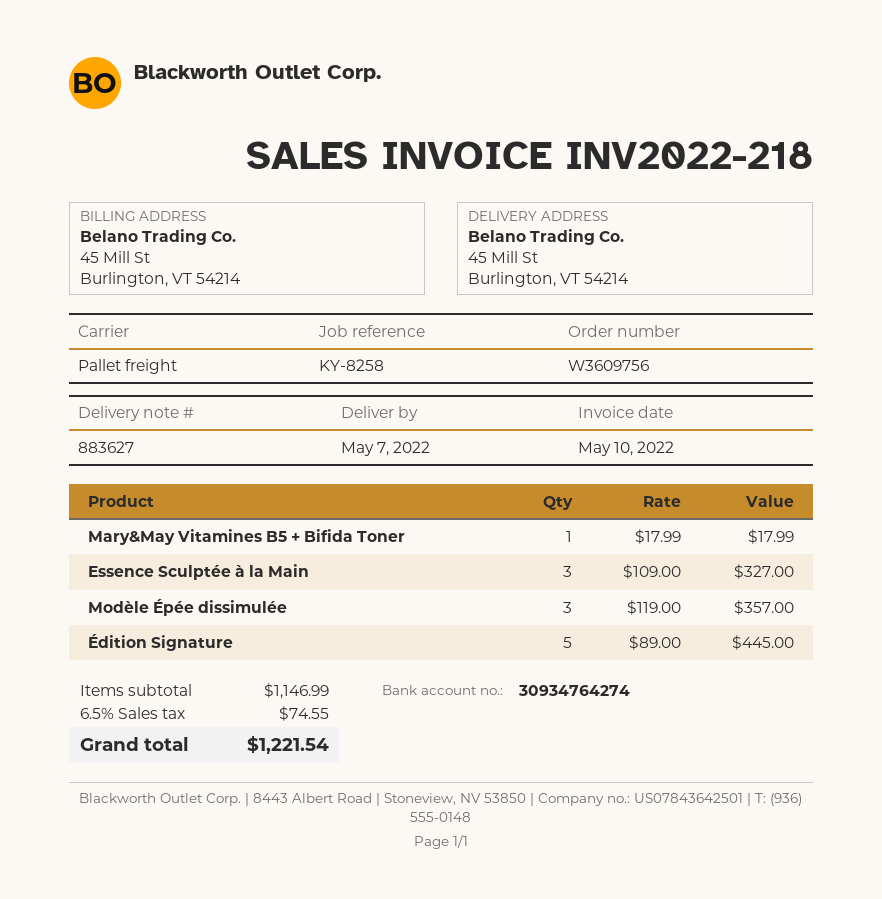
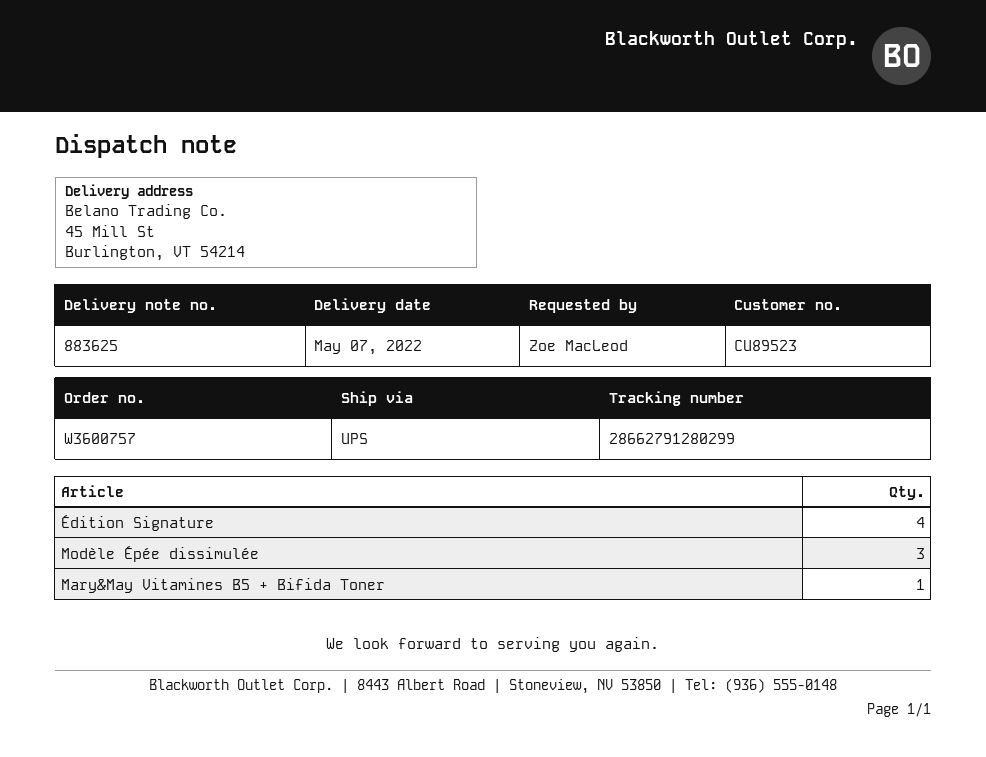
order number: W3609756 -> W3600757
delivery note number: 883627 -> 883625
shipping method: pallet freight -> UPS
Essence Sculptée à la Main: 3 -> none
Édition Signature: 5 -> 4

